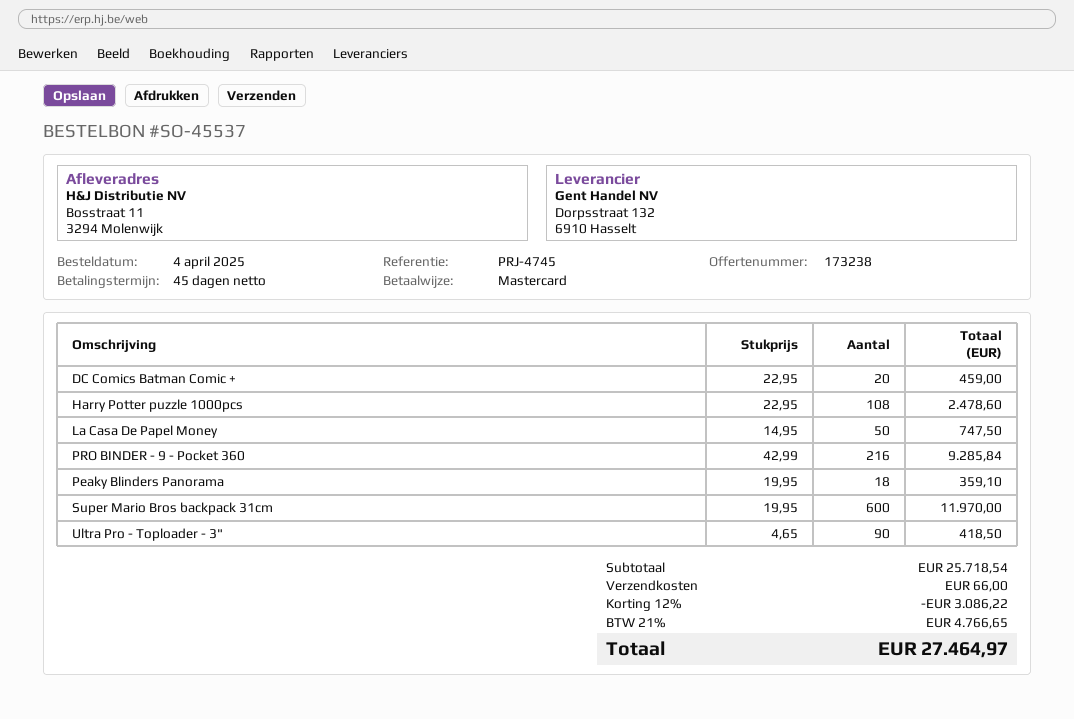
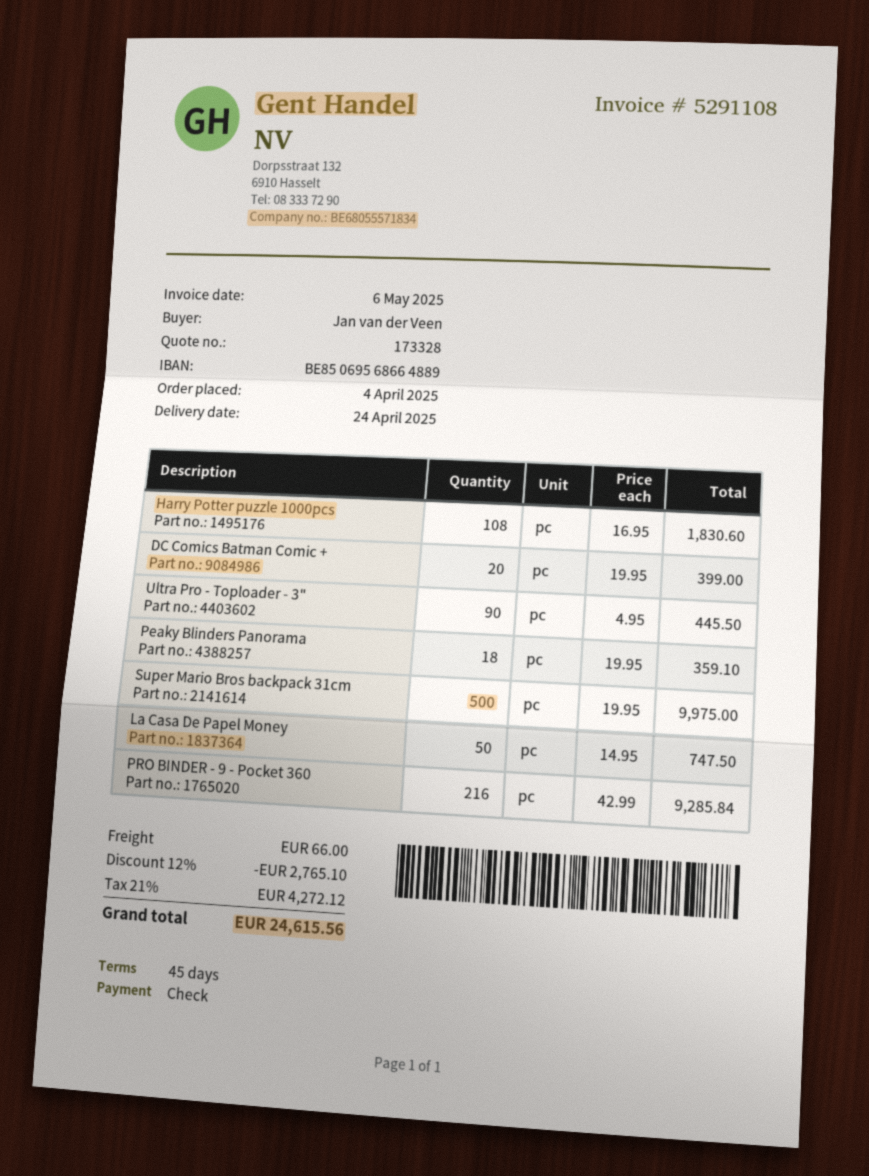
quote number: 173238 -> 173328
payment method: Mastercard -> cheque
DC Comics Batman Comic +: 20 x 22.95 = 459.00 -> 20 x 19.95 = 399.00
Harry Potter puzzle 1000pcs: 108 x 22.95 = 2478.60 -> 108 x 16.95 = 1830.60
Super Mario Bros backpack 31cm: 600 x 19.95 = 11970.00 -> 500 x 19.95 = 9975.00
Ultra Pro - Toploader - 3": 90 x 4.65 = 418.50 -> 90 x 4.95 = 445.50
discount: 12% = 3086.22 -> 12% = 2765.10
tax: 21% = 4766.65 -> 21% = 4272.12
total: 27464.97 -> 24615.56

